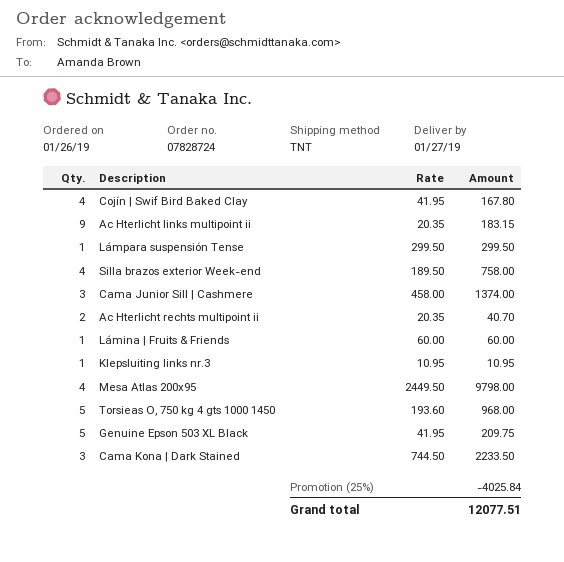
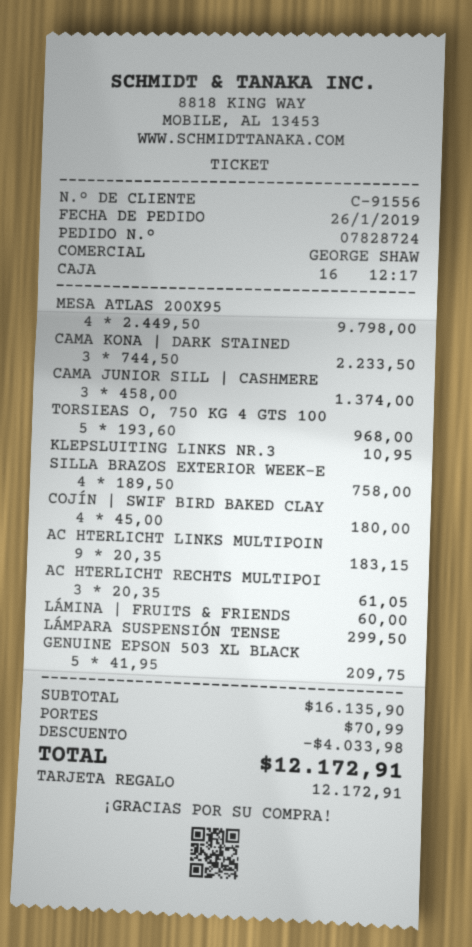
Cojín | Swif Bird Baked Clay: 4 x 41.95 = 167.80 -> 4 x 45.00 = 180.00
Ac Hterlicht rechts multipoint ii: 2 x 20.35 = 40.70 -> 3 x 20.35 = 61.05
discount: 4025.84 -> 4033.98
shipping: none -> 70.99
total: 12077.51 -> 12172.91

